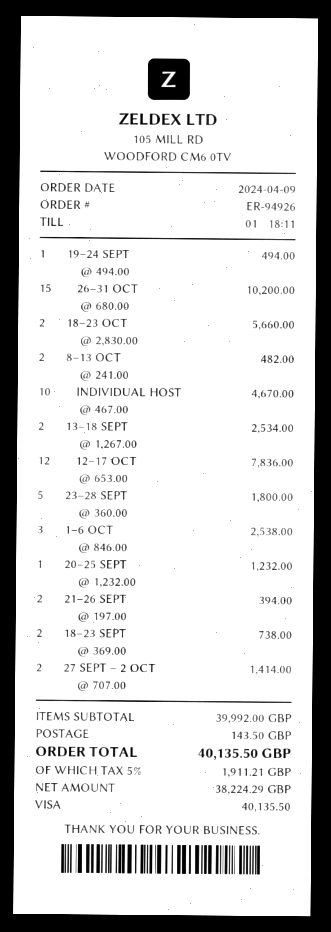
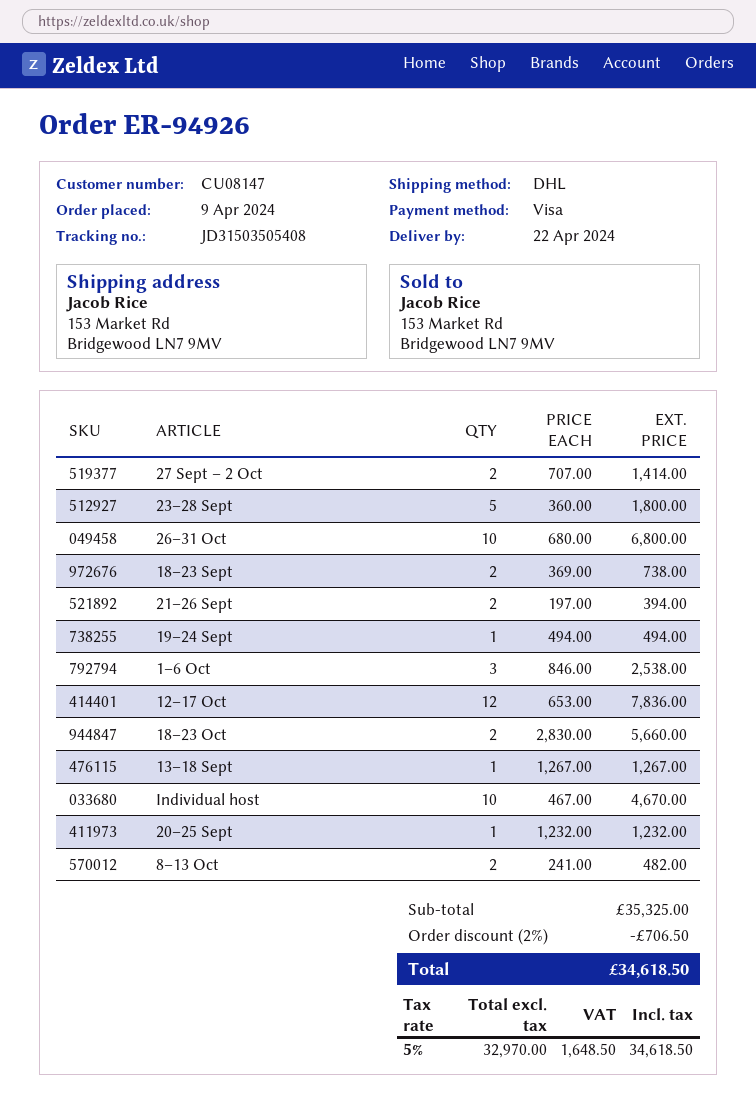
26–31 OCT: 15 x 680.00 = 10200.00 -> 10 x 680.00 = 6800.00
13–18 SEPT: 2 x 1267.00 = 2534.00 -> 1 x 1267.00 = 1267.00
subtotal: 39992.00 -> 35325.00
discount: none -> 2% = 706.50
shipping: 143.50 -> none
net: 38224.29 -> 32970.00
tax: 5% = 1911.21 -> 5% = 1648.50
total: 40135.50 -> 34618.50

